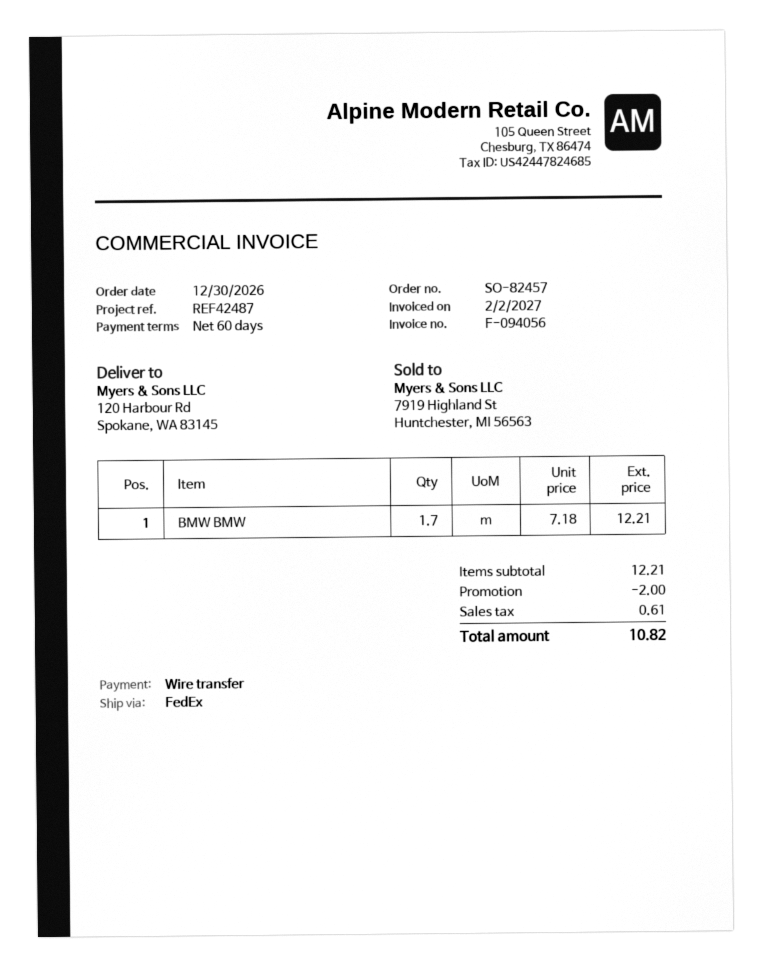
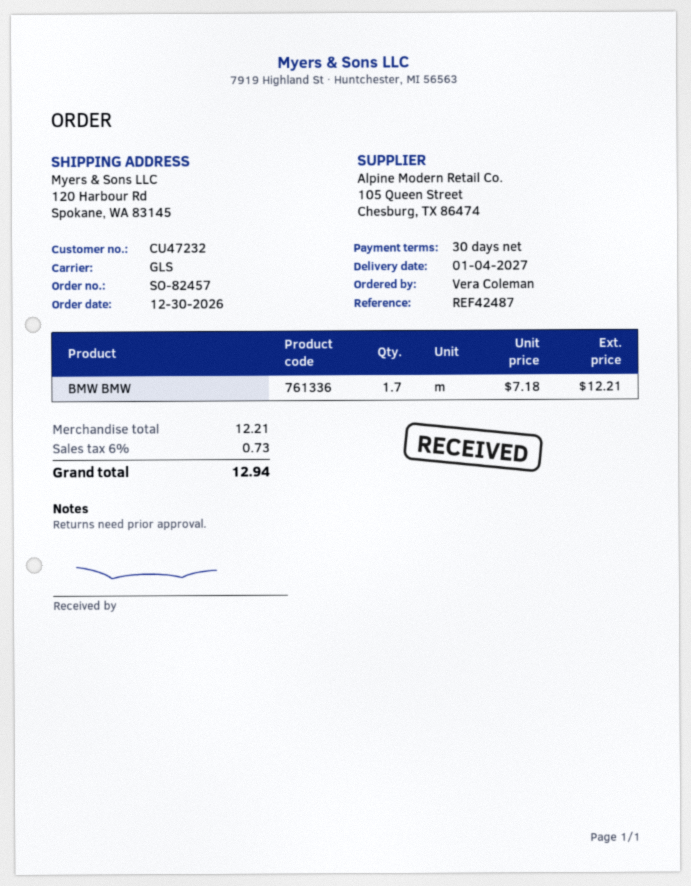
payment terms: 60 days -> 30 days
shipping method: FedEx -> GLS
discount: 2.00 -> none
tax: 0.61 -> 0.73
total: 10.82 -> 12.94

